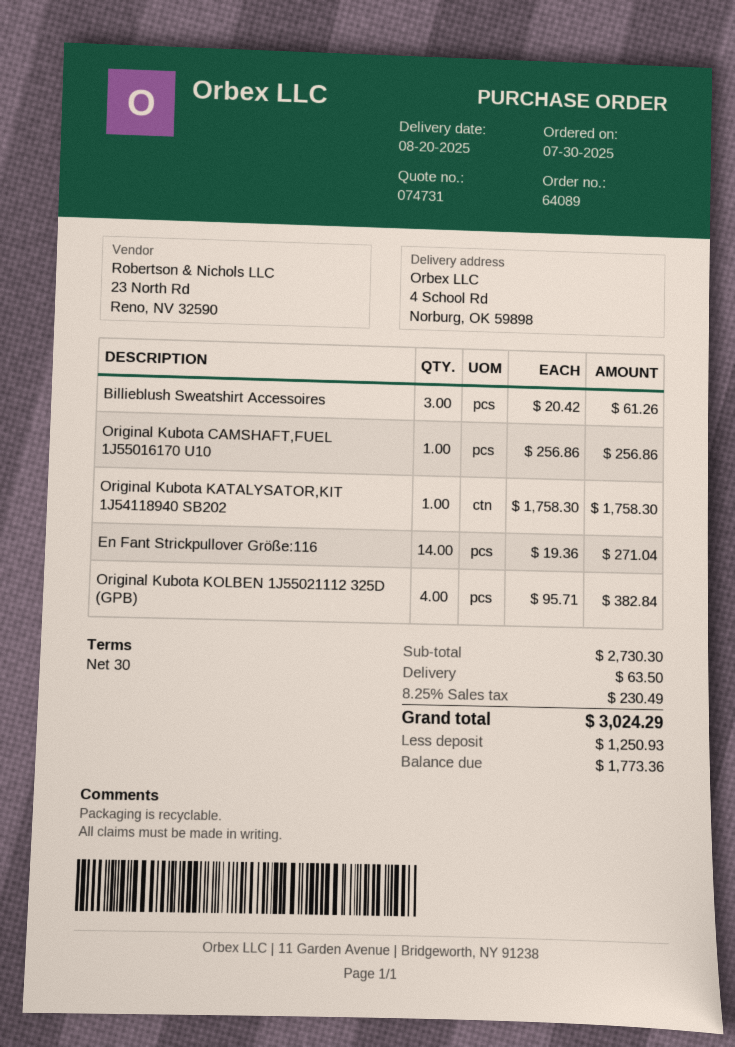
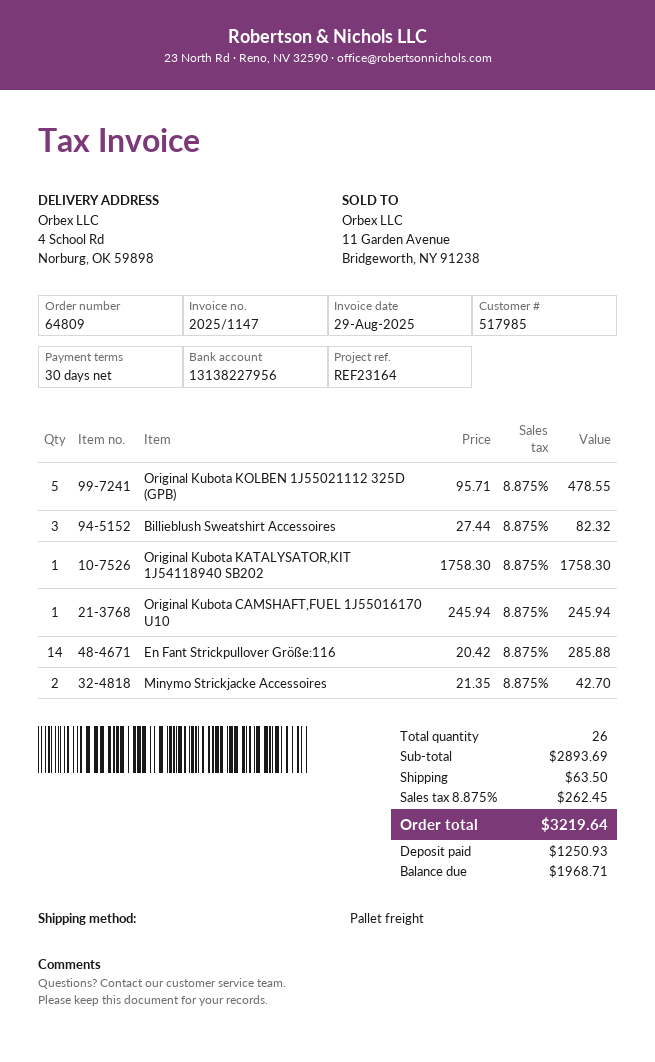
order number: 64089 -> 64809
Billieblush Sweatshirt Accessoires: 3 x 20.42 = 61.26 -> 3 x 27.44 = 82.32
Original Kubota CAMSHAFT,FUEL 1J55016170 U10: 1 x 256.86 = 256.86 -> 1 x 245.94 = 245.94
En Fant Strickpullover Größe:116: 14 x 19.36 = 271.04 -> 14 x 20.42 = 285.88
Original Kubota KOLBEN 1J55021112 325D (GPB): 4 x 95.71 = 382.84 -> 5 x 95.71 = 478.55
Minymo Strickjacke Accessoires: none -> 2 x 21.35 = 42.70
subtotal: 2730.30 -> 2893.69
tax: 8.25% = 230.49 -> 8.875% = 262.45
total: 3024.29 -> 3219.64
balance: 1773.36 -> 1968.71

